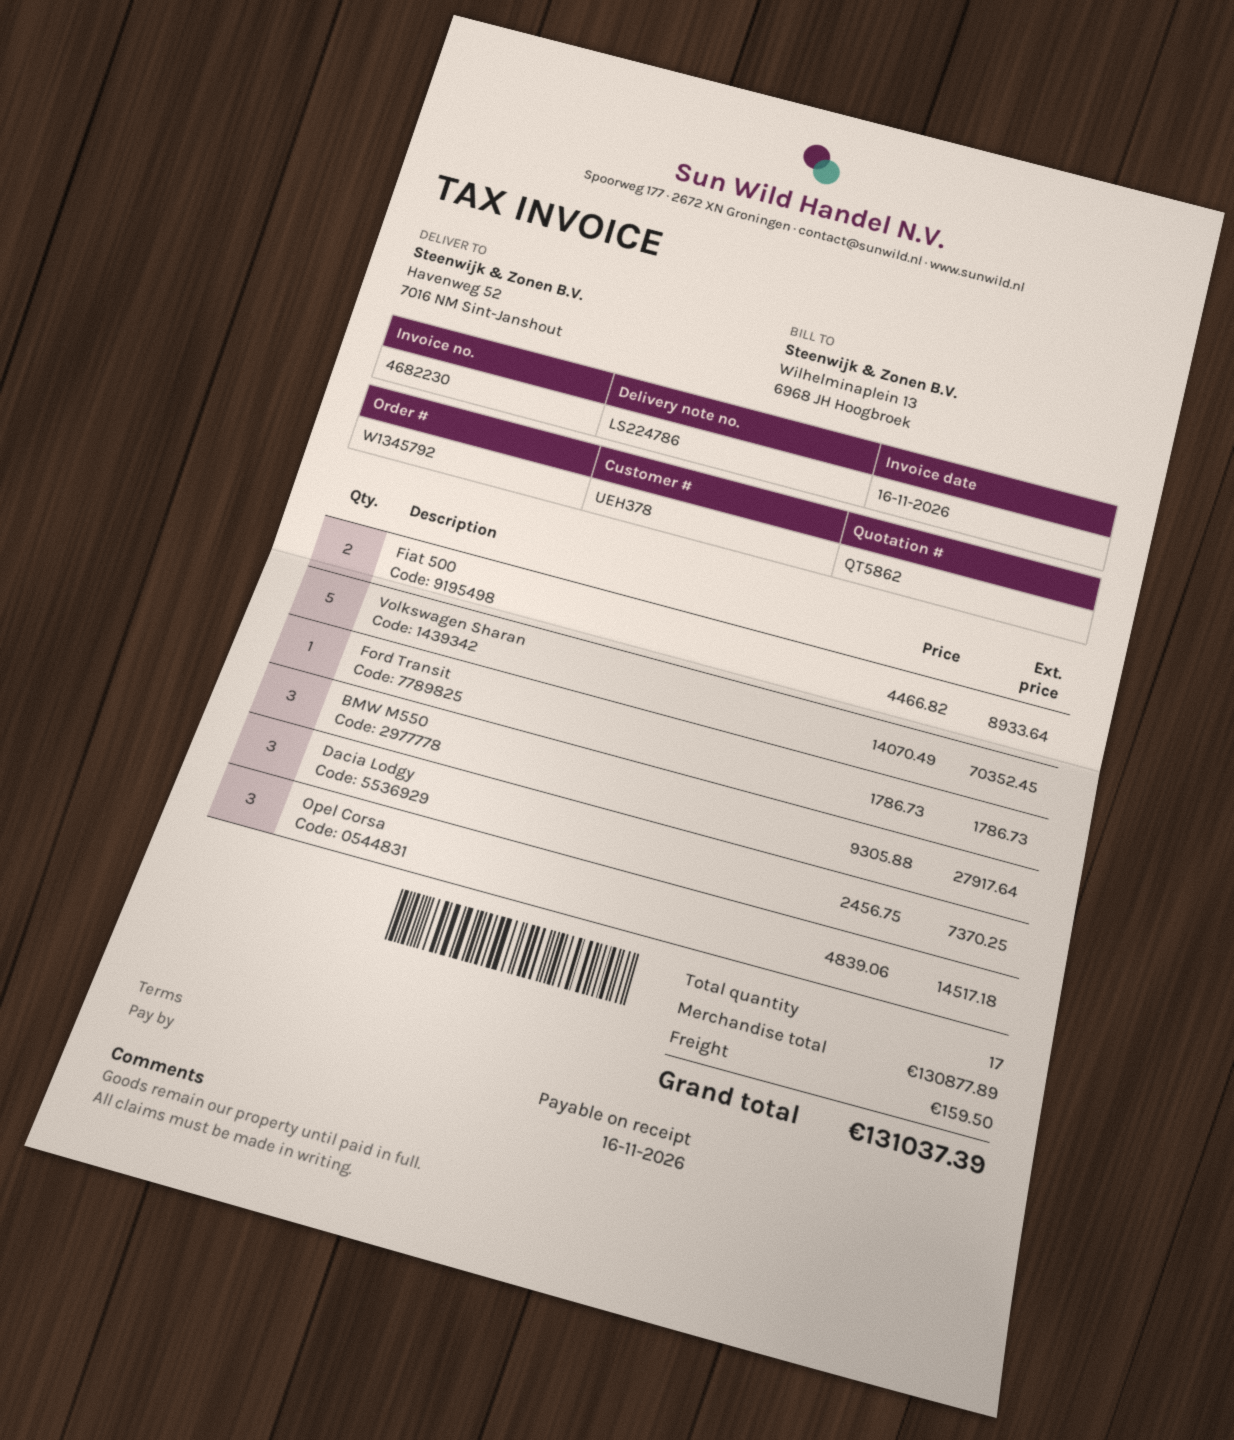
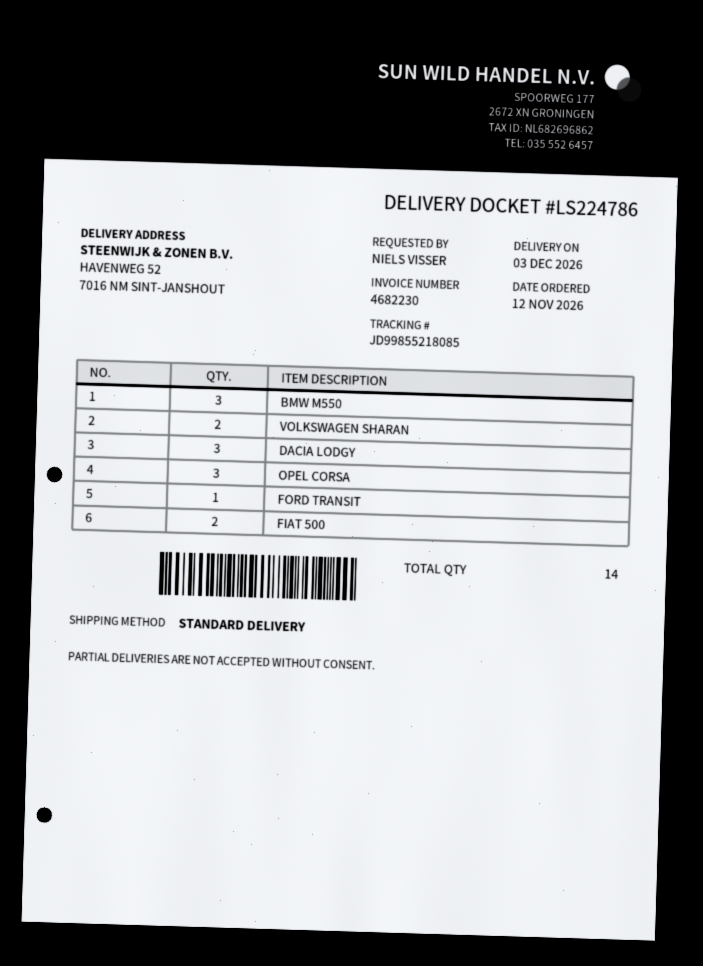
Volkswagen Sharan: 5 -> 2
total quantity: 17 -> 14

